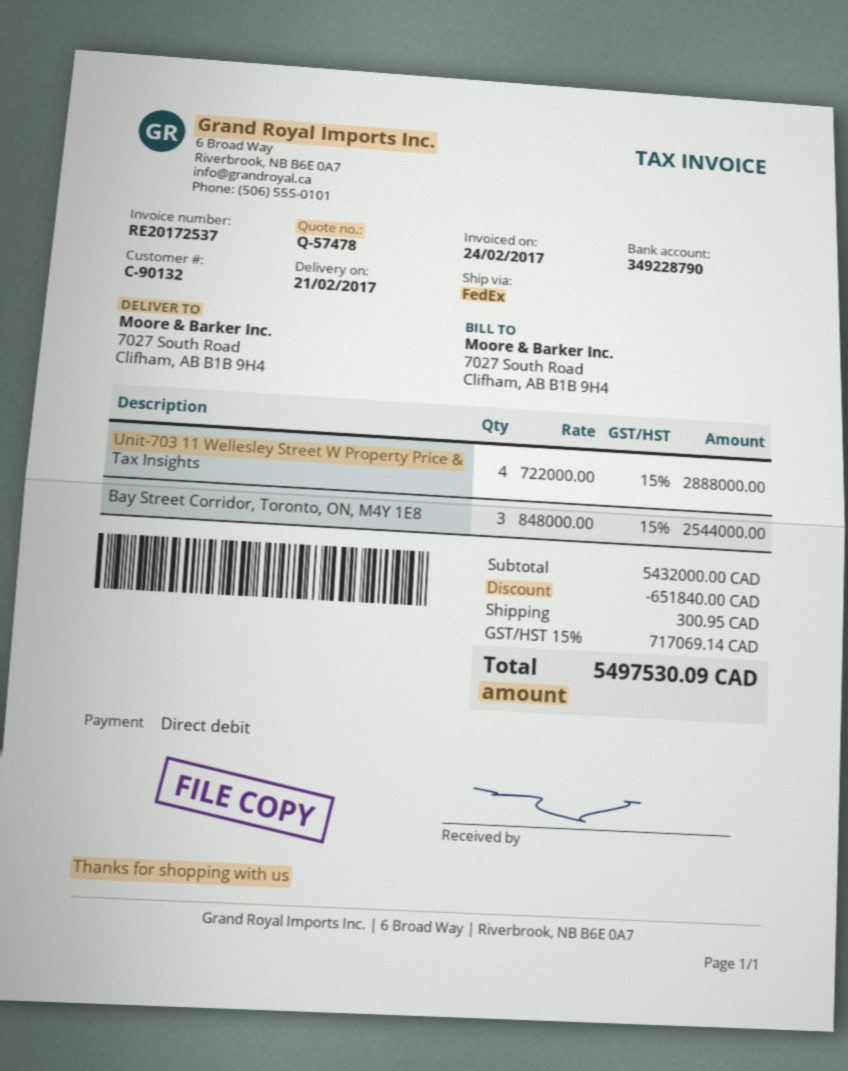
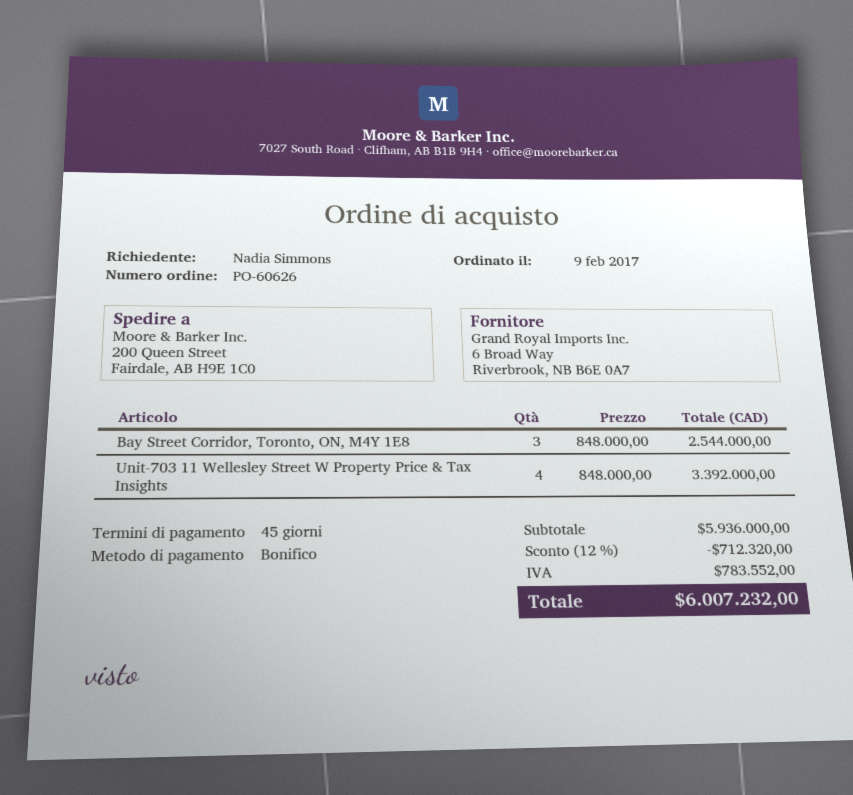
payment method: direct debit -> bank transfer
ship to: 7027 South Road, Clifham, AB B1B 9H4 -> 200 Queen Street, Fairdale, AB H9E 1C0
Unit-703 11 Wellesley Street W Property Price & Tax Insights: 4 x 722000.00 = 2888000.00 -> 4 x 848000.00 = 3392000.00
subtotal: 5432000.00 -> 5936000.00
discount: 651840.00 -> 712320.00
shipping: 300.95 -> none
tax: 717069.14 -> 783552.00
total: 5497530.09 -> 6007232.00

